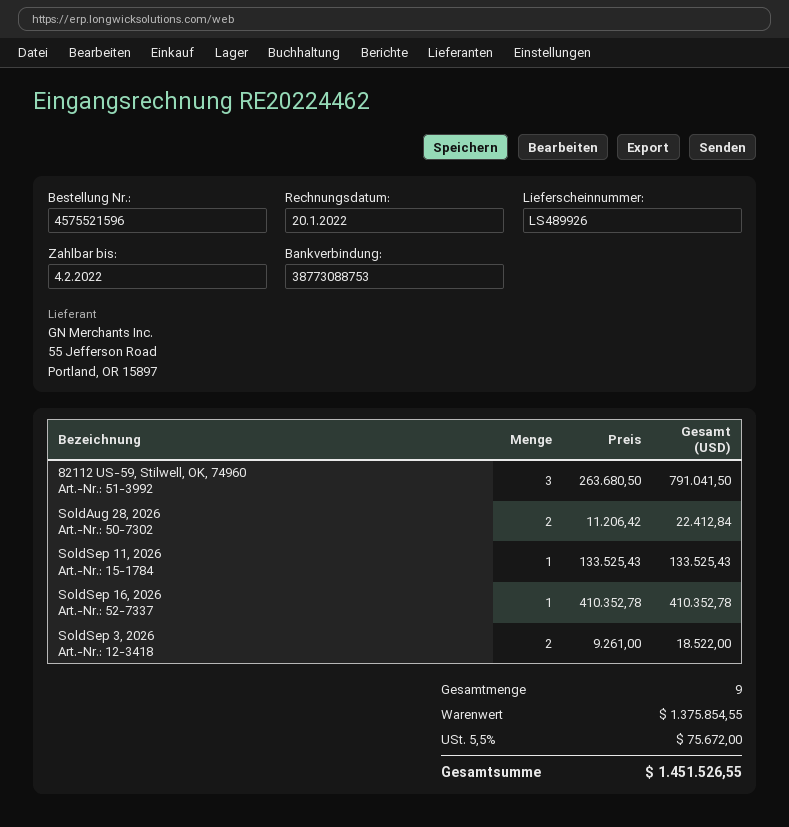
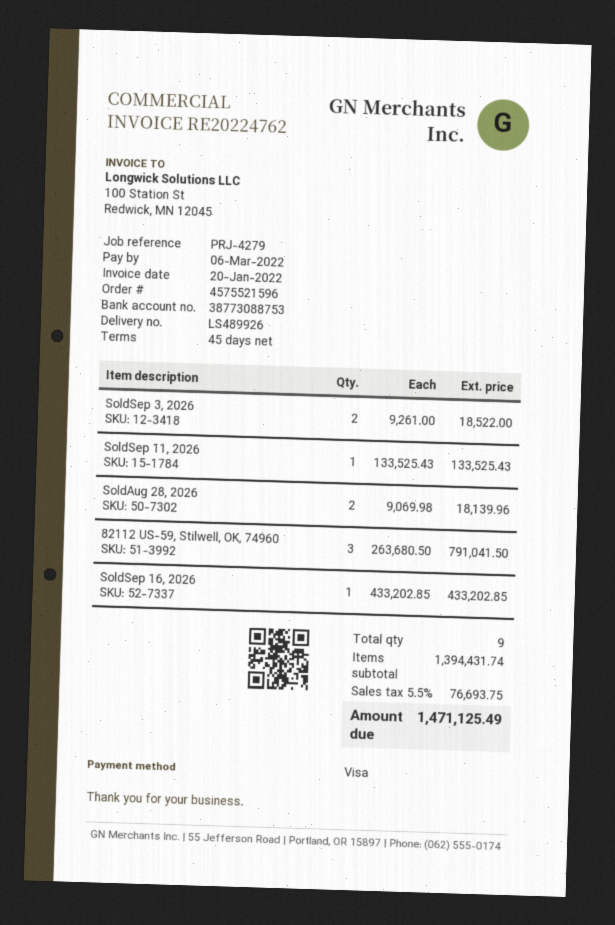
invoice number: RE20224462 -> RE20224762
due date: 2022-02-04 -> 2022-03-06
SoldAug 28, 2026: 2 x 11206.42 = 22412.84 -> 2 x 9069.98 = 18139.96
SoldSep 16, 2026: 1 x 410352.78 = 410352.78 -> 1 x 433202.85 = 433202.85
subtotal: 1375854.55 -> 1394431.74
tax: 5.5% = 75672.00 -> 5.5% = 76693.75
total: 1451526.55 -> 1471125.49

